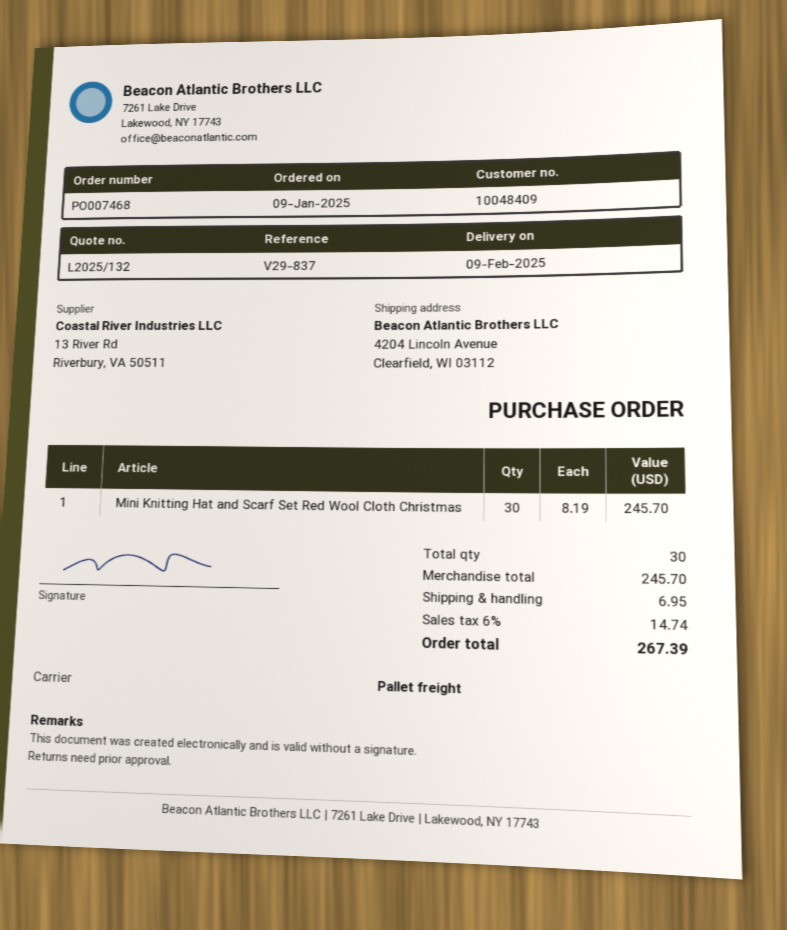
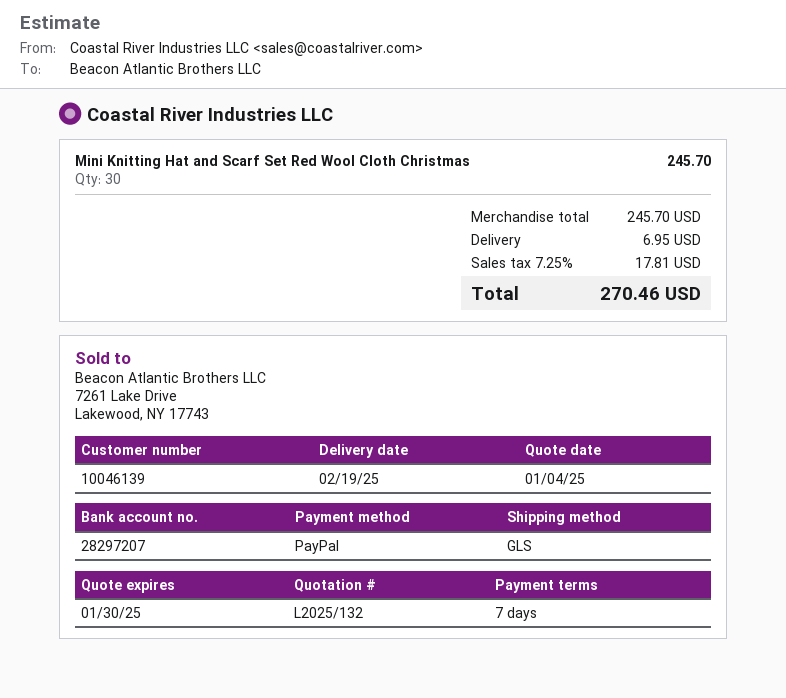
delivery date: 2025-02-09 -> 2025-02-19
customer number: 10048409 -> 10046139
shipping method: pallet freight -> GLS
tax: 6% = 14.74 -> 7.25% = 17.81
total: 267.39 -> 270.46

